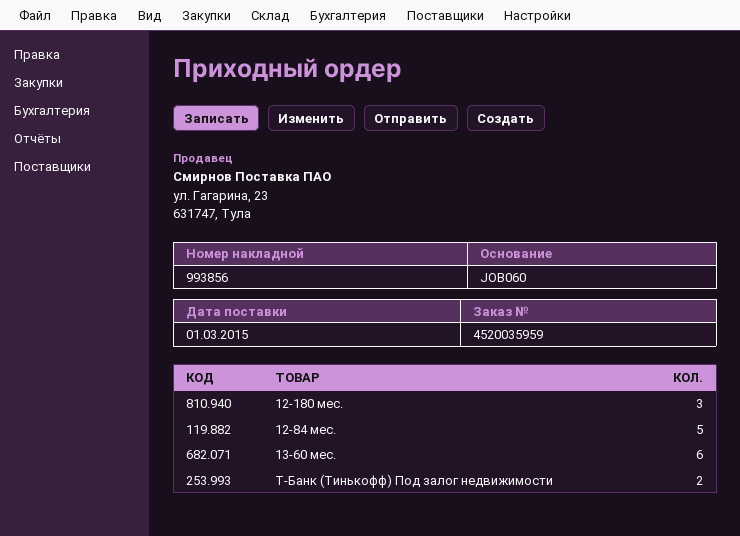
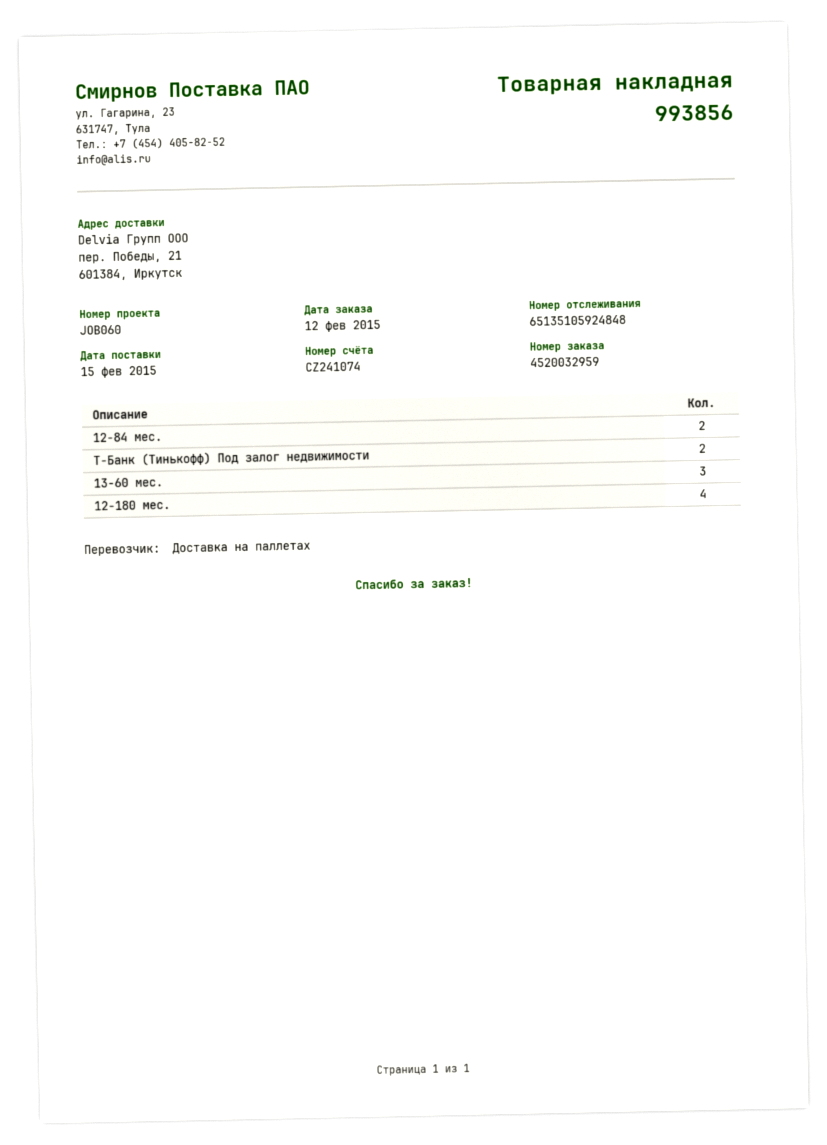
order number: 4520035959 -> 4520032959
delivery date: 2015-03-01 -> 2015-02-15
12-180 мес.: 3 -> 4
12-84 мес.: 5 -> 2
13-60 мес.: 6 -> 3

